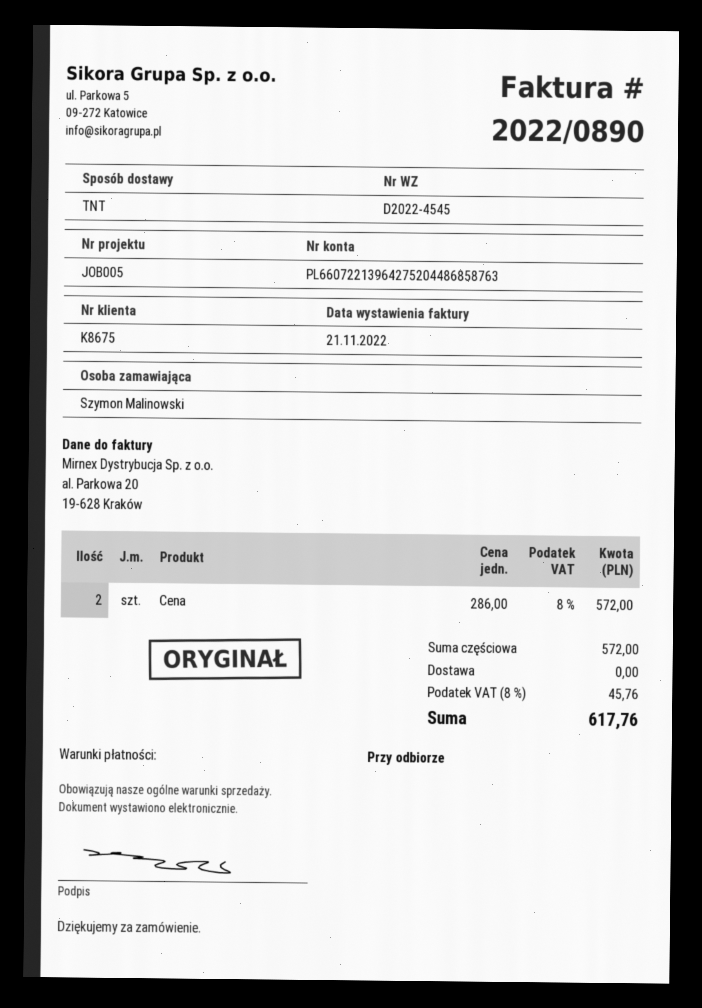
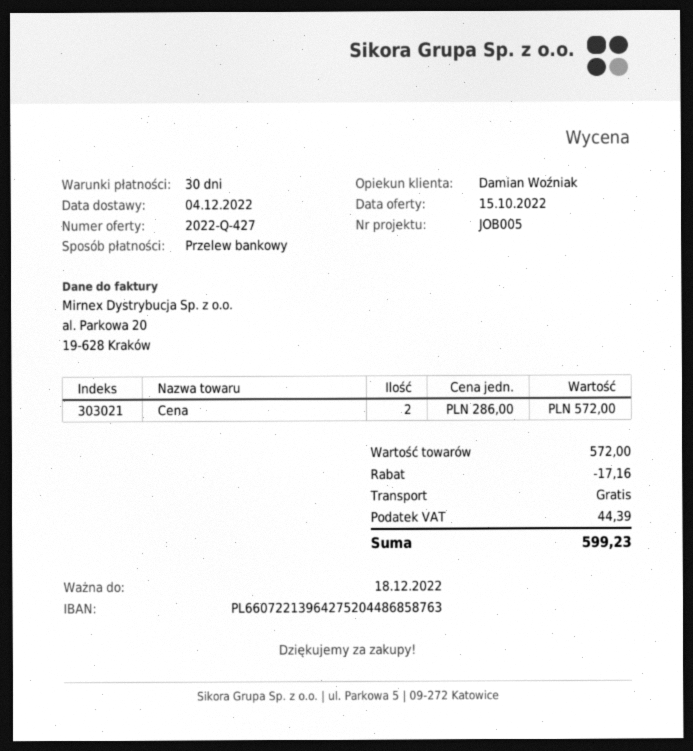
payment terms: on receipt -> 30 days
discount: none -> 17.16
tax: 45.76 -> 44.39
total: 617.76 -> 599.23

